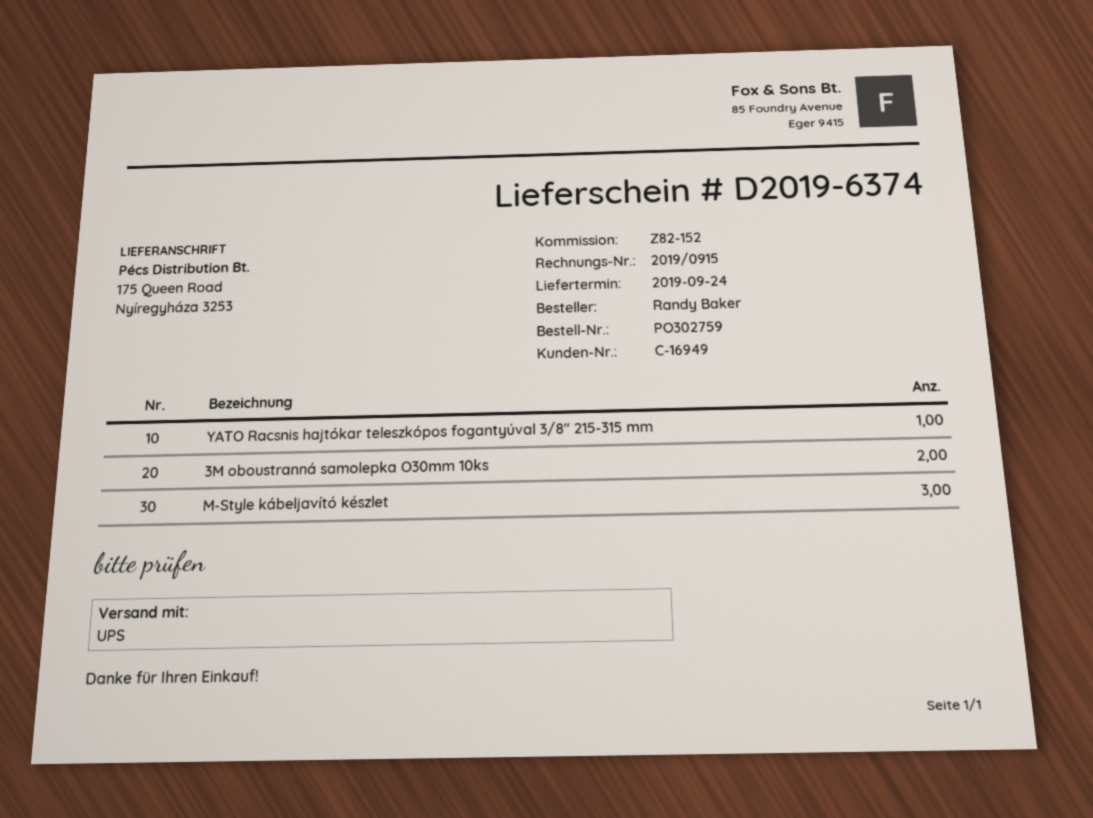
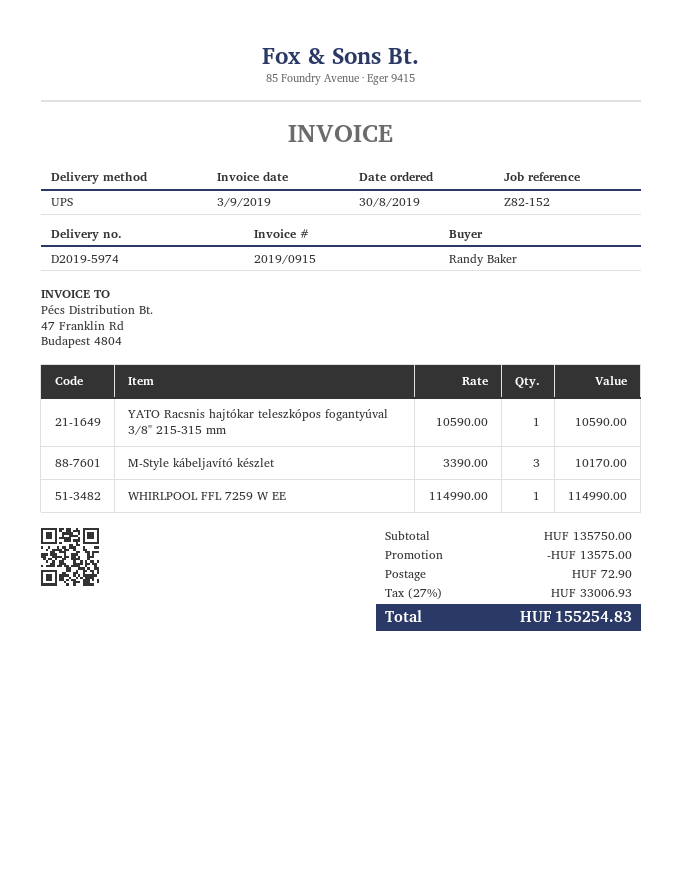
delivery note number: D2019-6374 -> D2019-5974
3M oboustranná samolepka O30mm 10ks: 2 -> none
WHIRLPOOL FFL 7259 W EE: none -> 1

